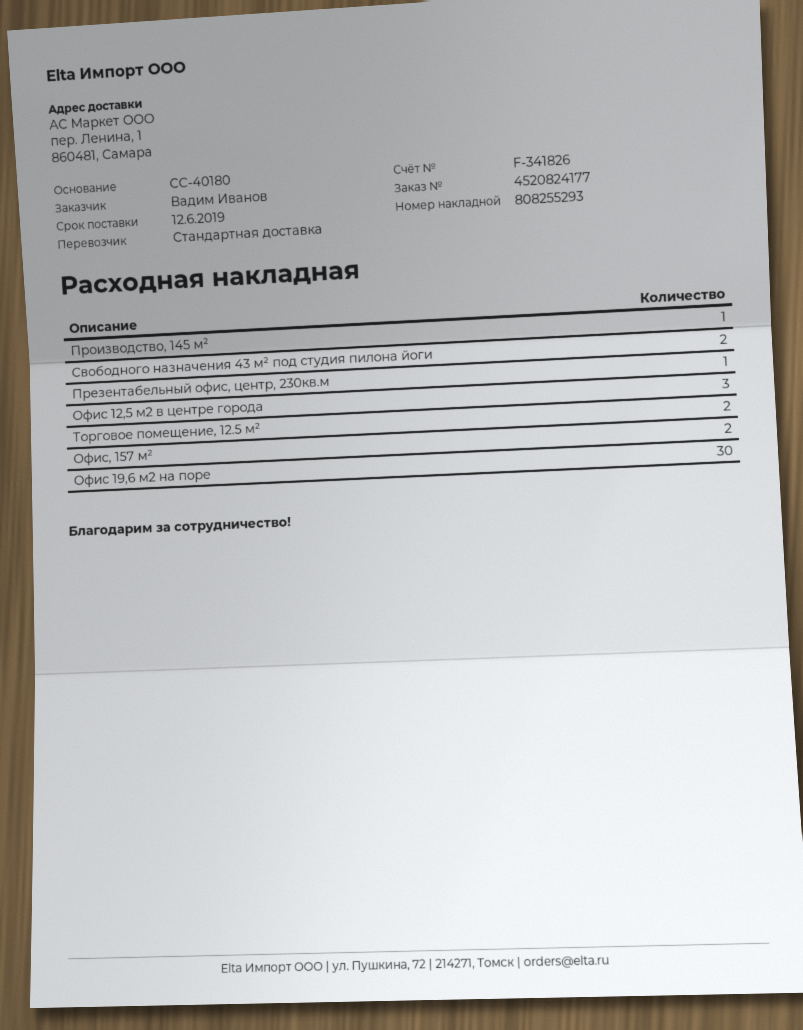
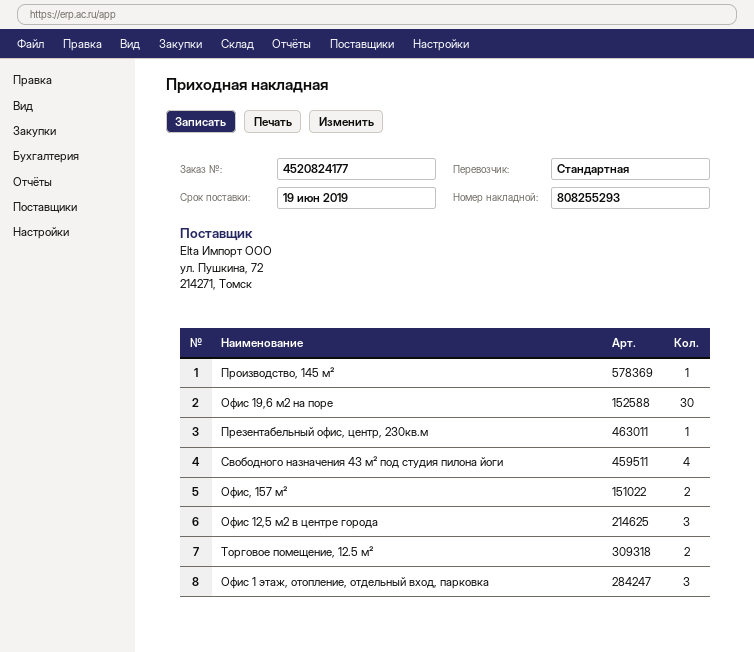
delivery date: 2019-06-12 -> 2019-06-19
Свободного назначения 43 м² под студия пилона йоги: 2 -> 4
Офис 1 этаж, отопление, отдельный вход, парковка: none -> 3

